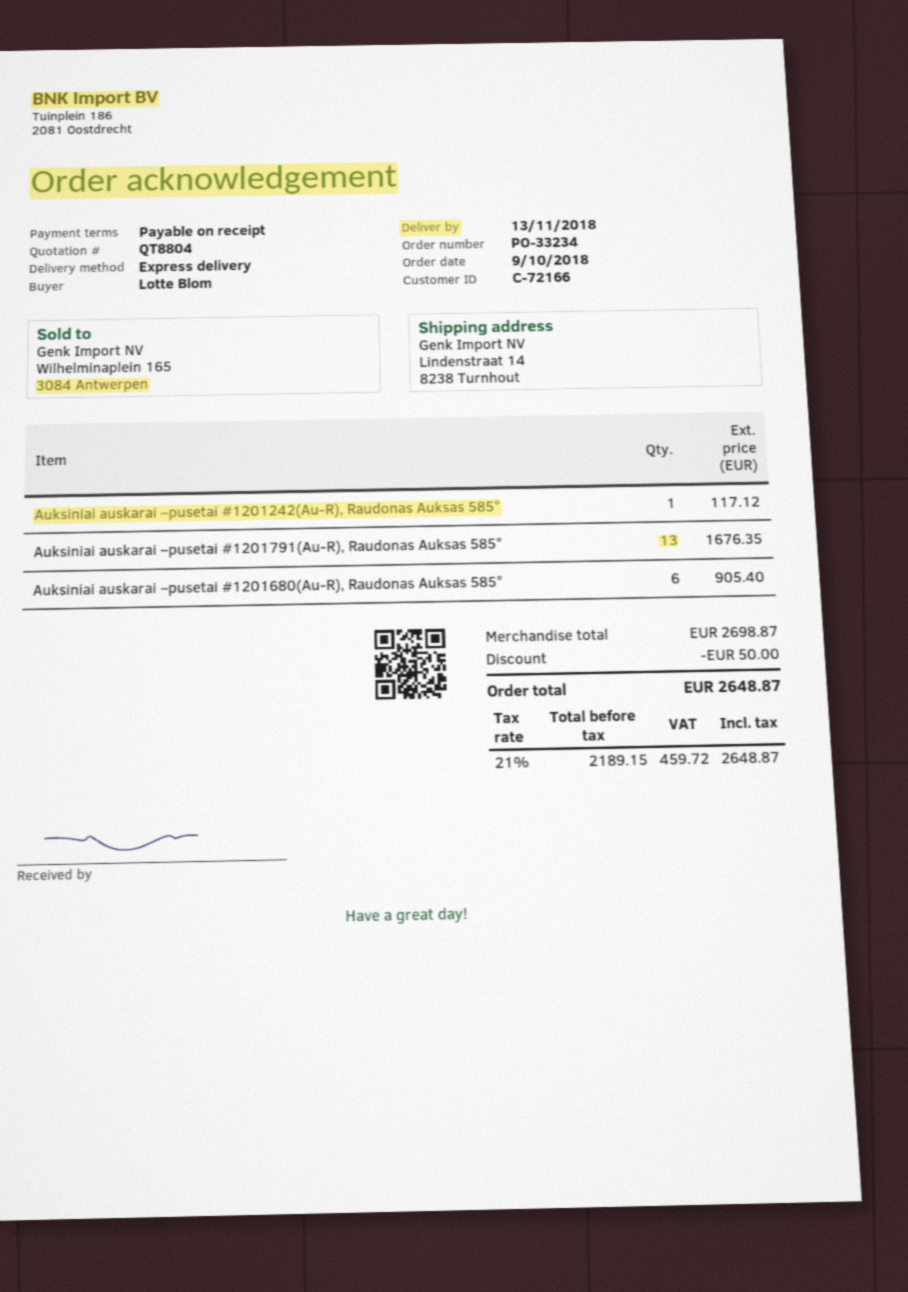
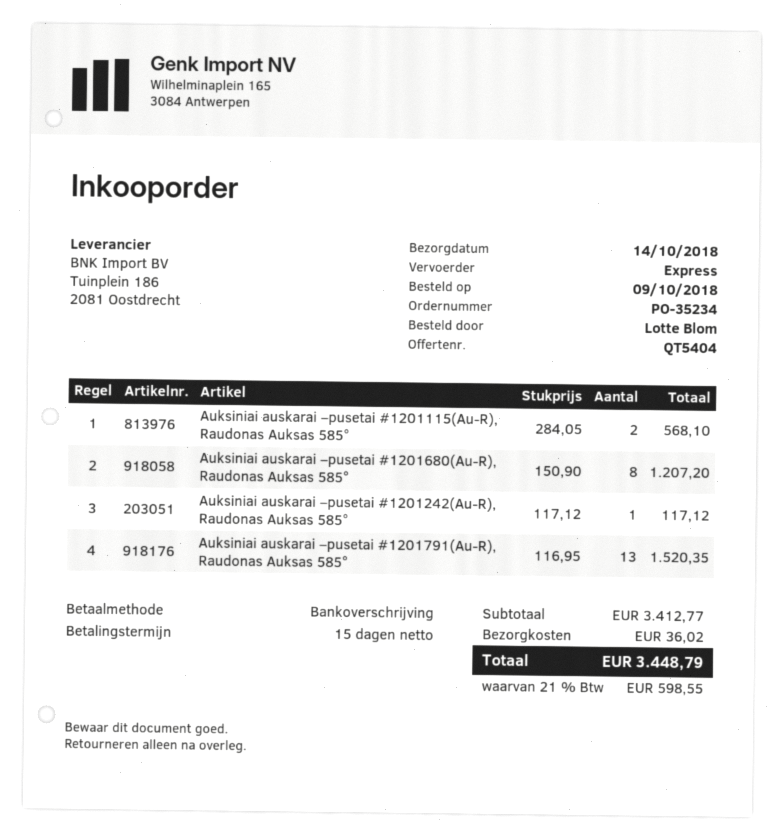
quote number: QT8804 -> QT5404
order number: PO-33234 -> PO-35234
delivery date: 2018-11-13 -> 2018-10-14
payment terms: on receipt -> 15 days
Auksiniai auskarai –pusetai #1201791(Au-R), Raudonas Auksas 585°: 13 for 1676.35 -> 13 for 1520.35
Auksiniai auskarai –pusetai #1201680(Au-R), Raudonas Auksas 585°: 6 for 905.40 -> 8 for 1207.20
Auksiniai auskarai –pusetai #1201115(Au-R), Raudonas Auksas 585°: none -> 2 for 568.10
subtotal: 2698.87 -> 3412.77
discount: 50.00 -> none
shipping: none -> 36.02
tax: 21% = 459.72 -> 21% = 598.55
total: 2648.87 -> 3448.79

